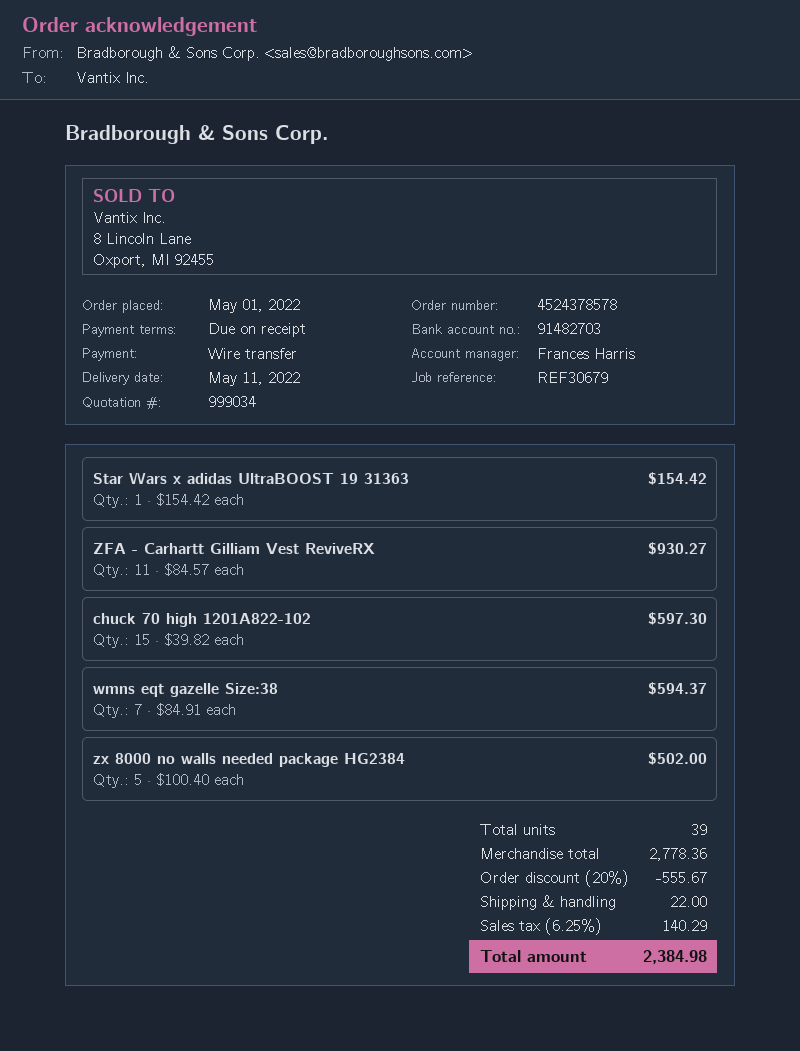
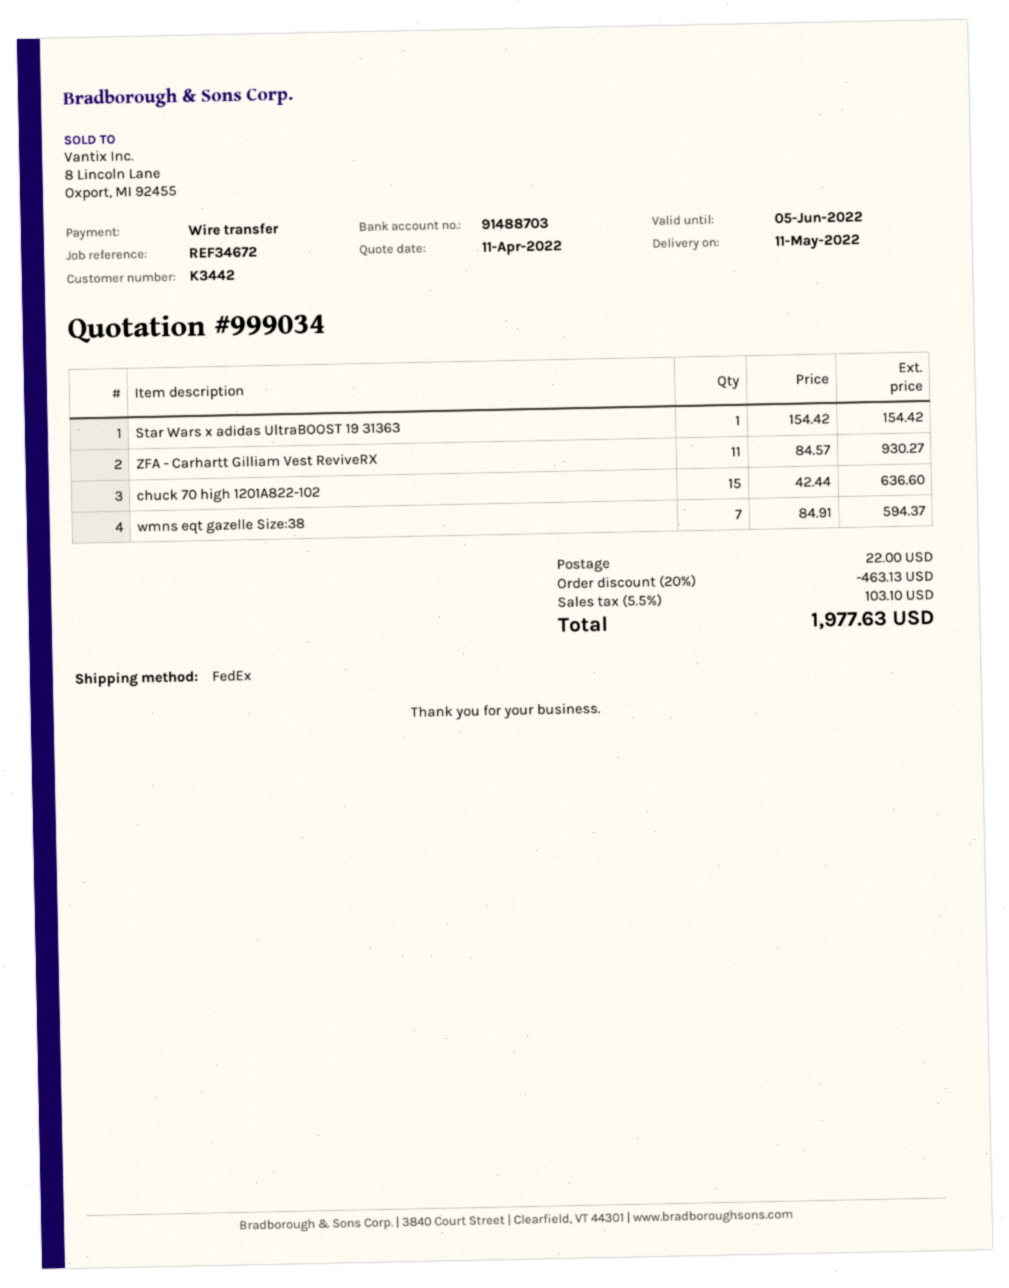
reference: REF30679 -> REF34672
bank account: 91482703 -> 91488703
chuck 70 high 1201A822-102: 15 x 39.82 = 597.30 -> 15 x 42.44 = 636.60
zx 8000 no walls needed package HG2384: 5 x 100.40 = 502.00 -> none
discount: 20% = 555.67 -> 20% = 463.13
tax: 6.25% = 140.29 -> 5.5% = 103.10
total: 2384.98 -> 1977.63

